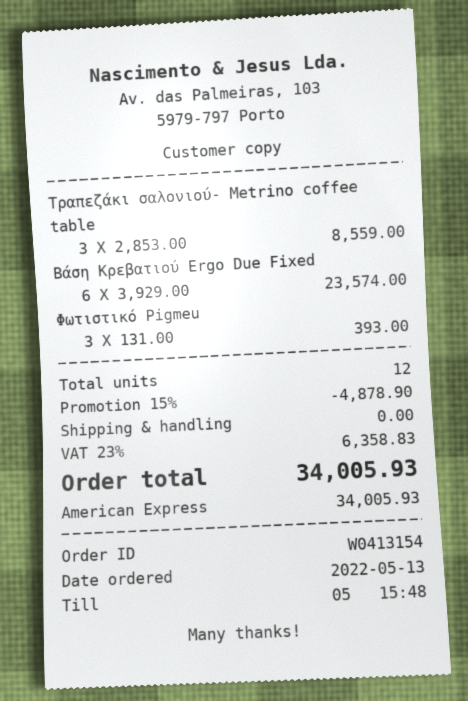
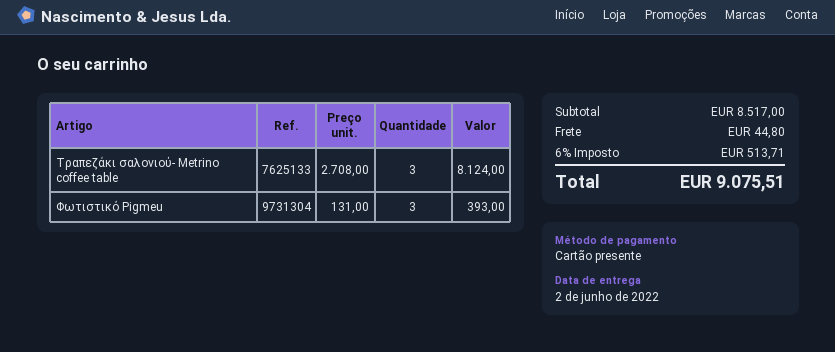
payment method: American Express -> gift card
Τραπεζάκι σαλονιού- Metrino coffee table: 3 x 2853.00 = 8559.00 -> 3 x 2708.00 = 8124.00
Βάση Κρεβατιού Ergo Due Fixed: 6 x 3929.00 = 23574.00 -> none
discount: 15% = 4878.90 -> none
shipping: 0.00 -> 44.80
tax: 23% = 6358.83 -> 6% = 513.71
total: 34005.93 -> 9075.51

